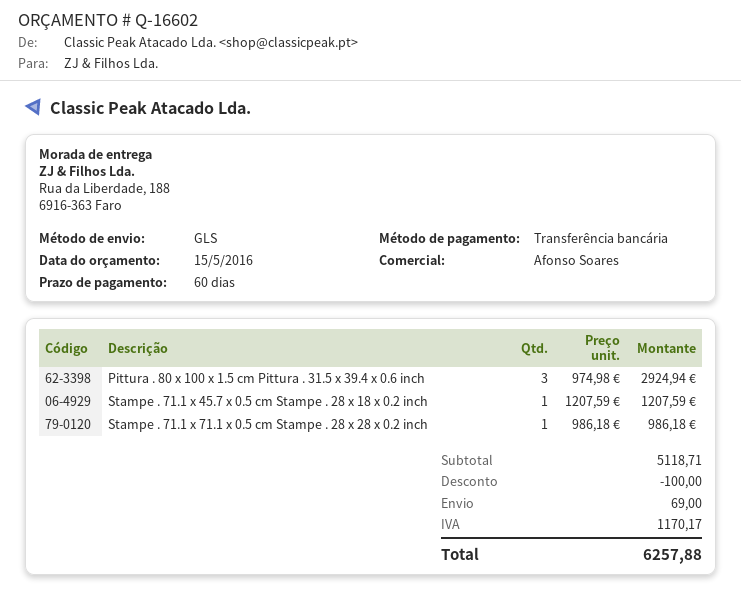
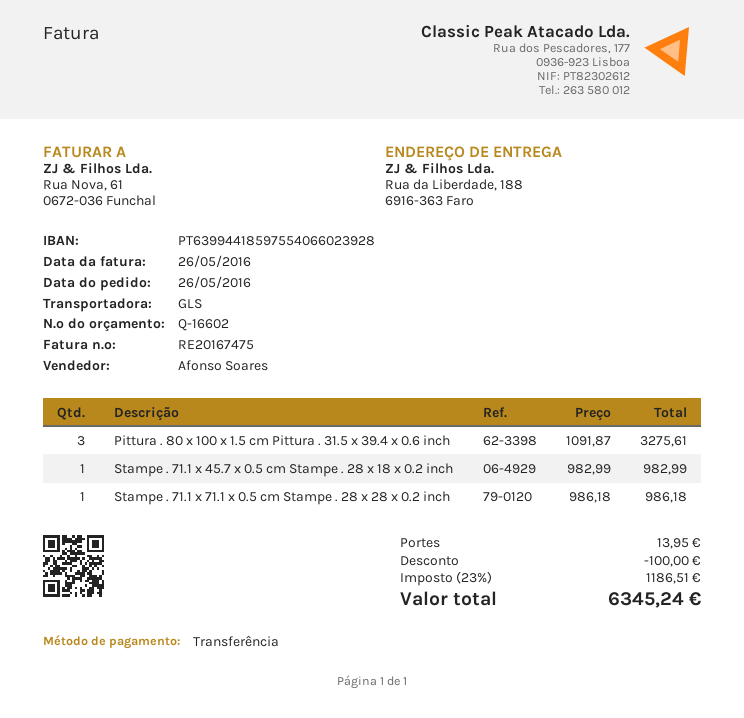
Pittura . 80 x 100 x 1.5 cm Pittura . 31.5 x 39.4 x 0.6 inch: 3 x 974.98 = 2924.94 -> 3 x 1091.87 = 3275.61
Stampe . 71.1 x 45.7 x 0.5 cm Stampe . 28 x 18 x 0.2 inch: 1 x 1207.59 = 1207.59 -> 1 x 982.99 = 982.99
shipping: 69.00 -> 13.95
tax: 1170.17 -> 1186.51
total: 6257.88 -> 6345.24

